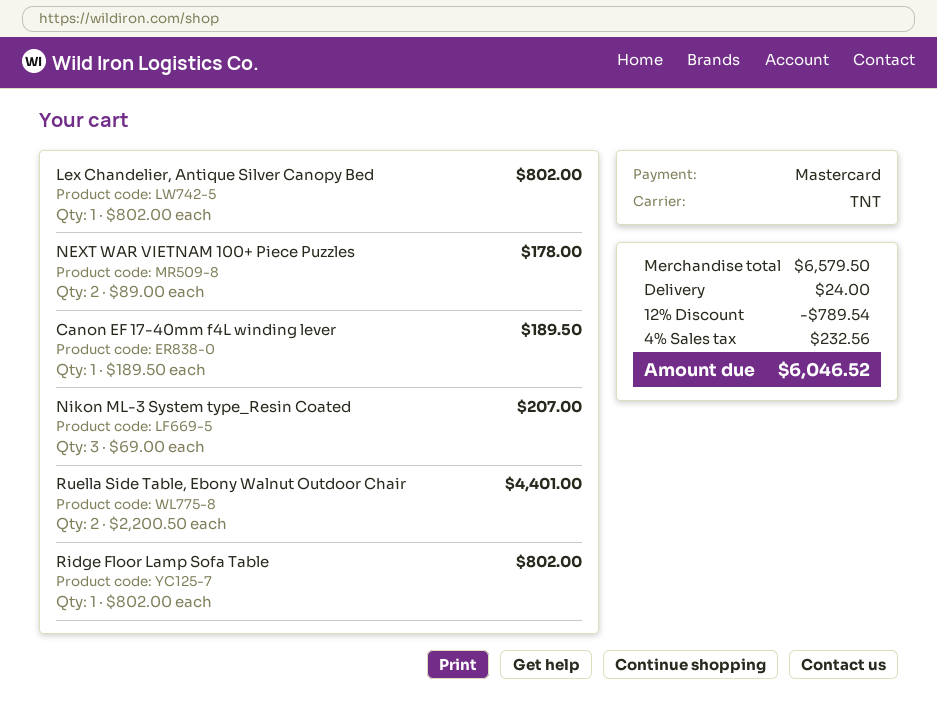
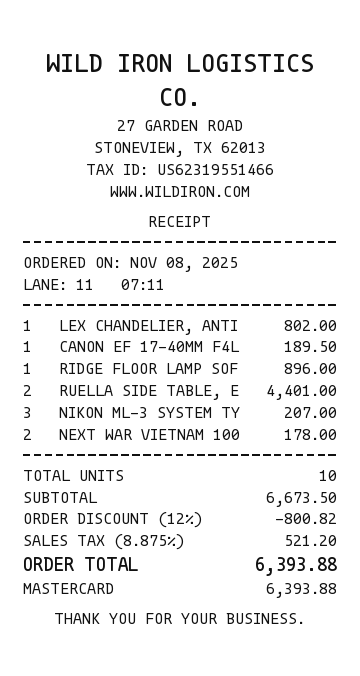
Ridge Floor Lamp Sofa Table: 1 for 802.00 -> 1 for 896.00
subtotal: 6579.50 -> 6673.50
discount: 12% = 789.54 -> 12% = 800.82
shipping: 24.00 -> none
tax: 4% = 232.56 -> 8.875% = 521.20
total: 6046.52 -> 6393.88

